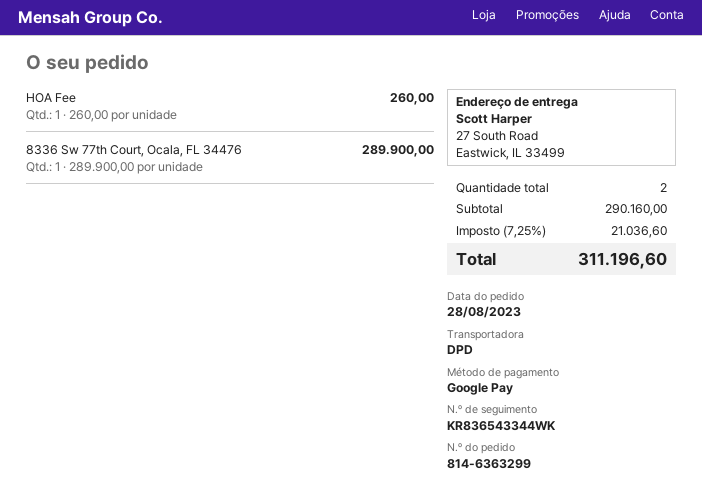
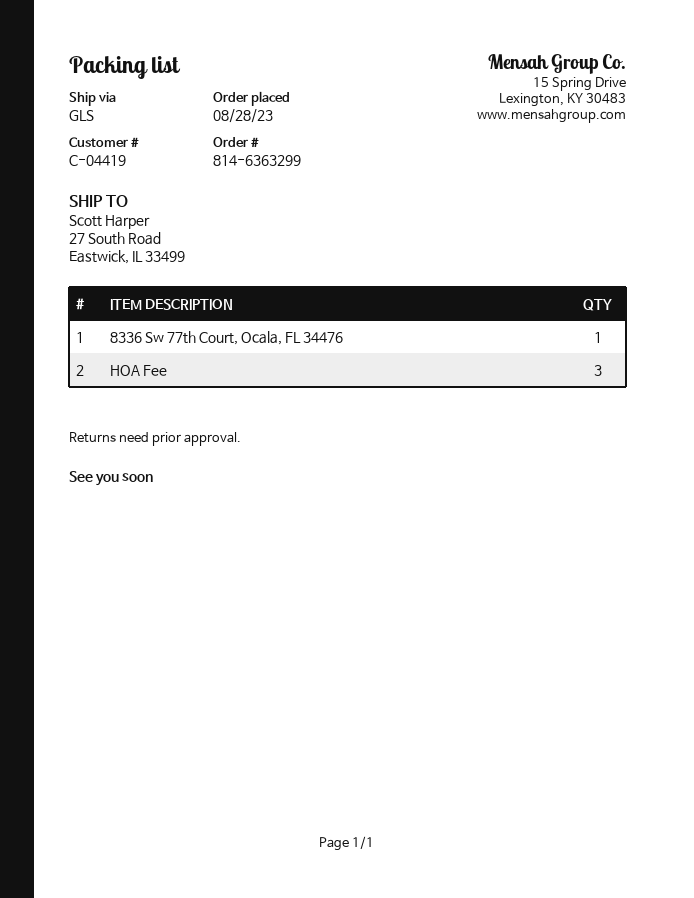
shipping method: DPD -> GLS
HOA Fee: 1 -> 3

